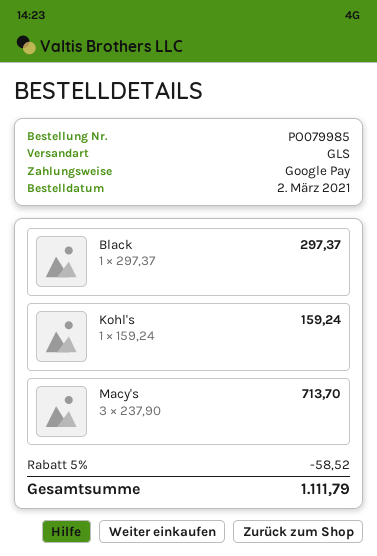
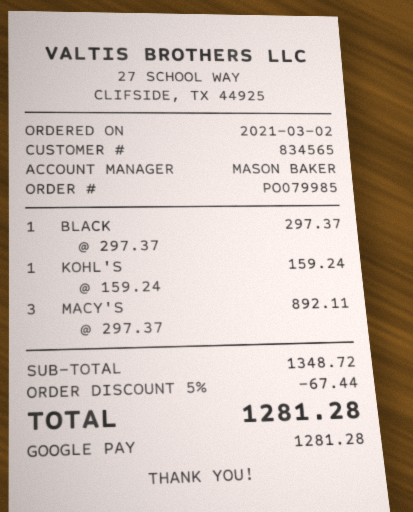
Macy's: 3 x 237.90 = 713.70 -> 3 x 297.37 = 892.11
discount: 5% = 58.52 -> 5% = 67.44
total: 1111.79 -> 1281.28

